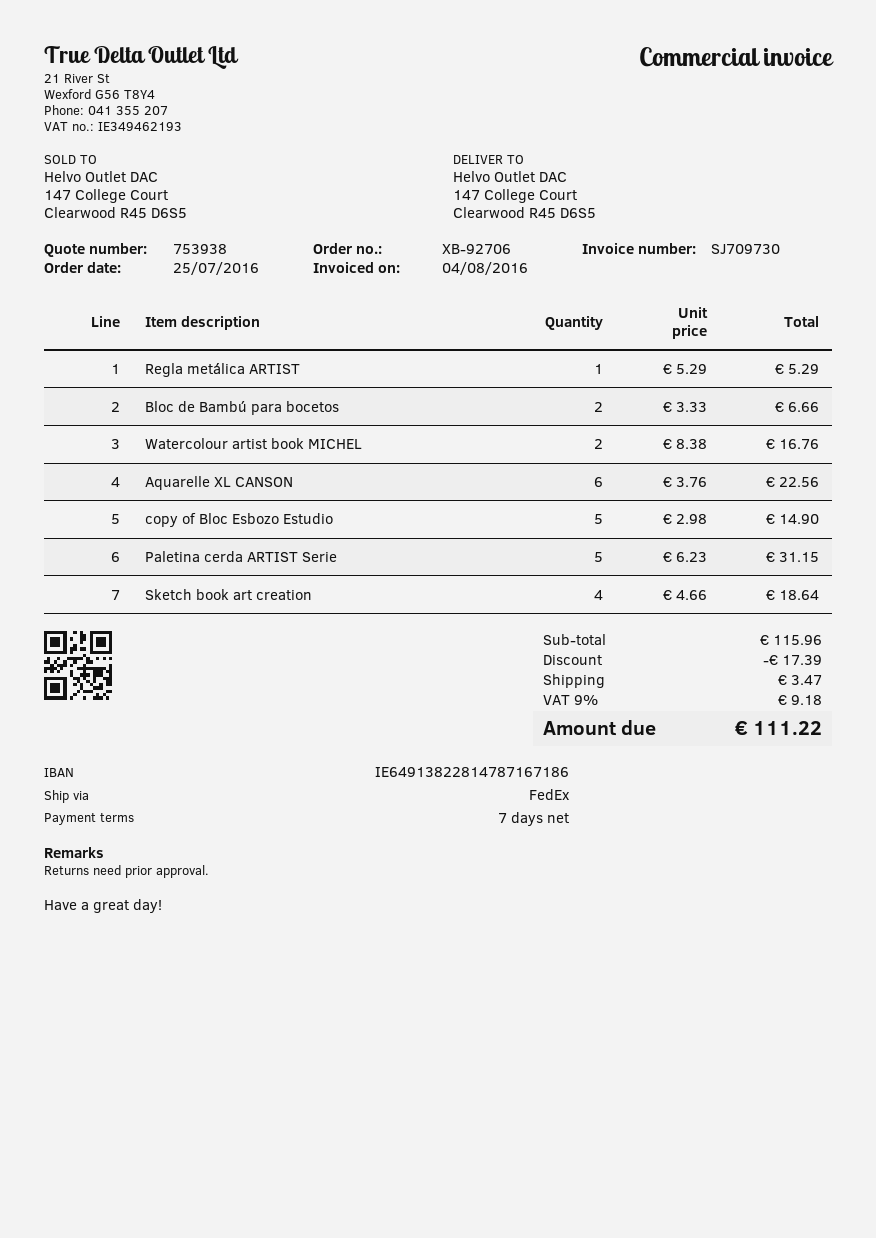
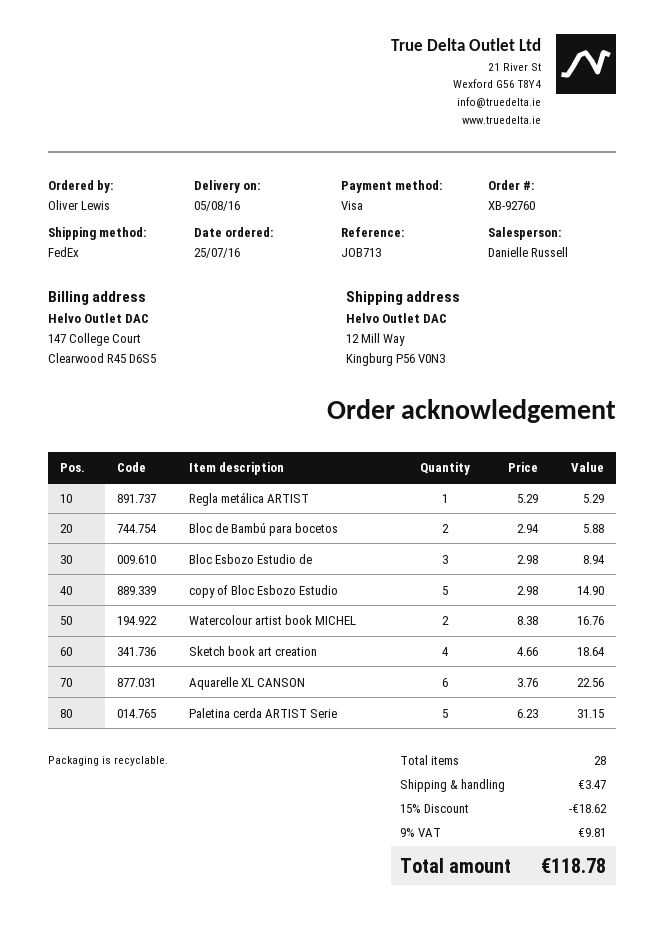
order number: XB-92706 -> XB-92760
ship to: 147 College Court, Clearwood R45 D6S5 -> 12 Mill Way, Kingburg P56 V0N3
Bloc de Bambú para bocetos: 2 x 3.33 = 6.66 -> 2 x 2.94 = 5.88
Bloc Esbozo Estudio de: none -> 3 x 2.98 = 8.94
discount: 17.39 -> 18.62
tax: 9% = 9.18 -> 9% = 9.81
total: 111.22 -> 118.78

